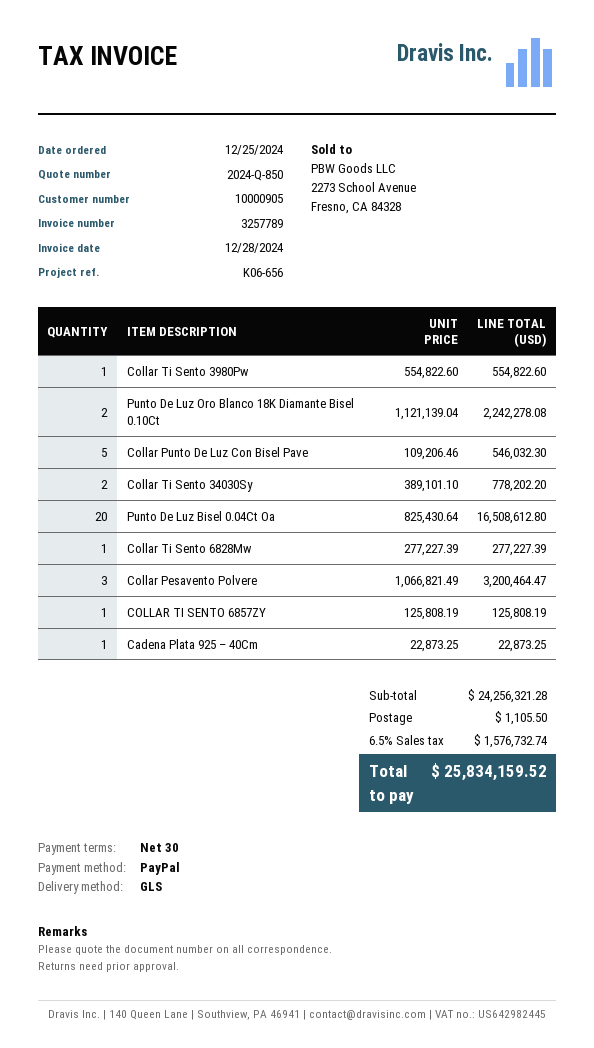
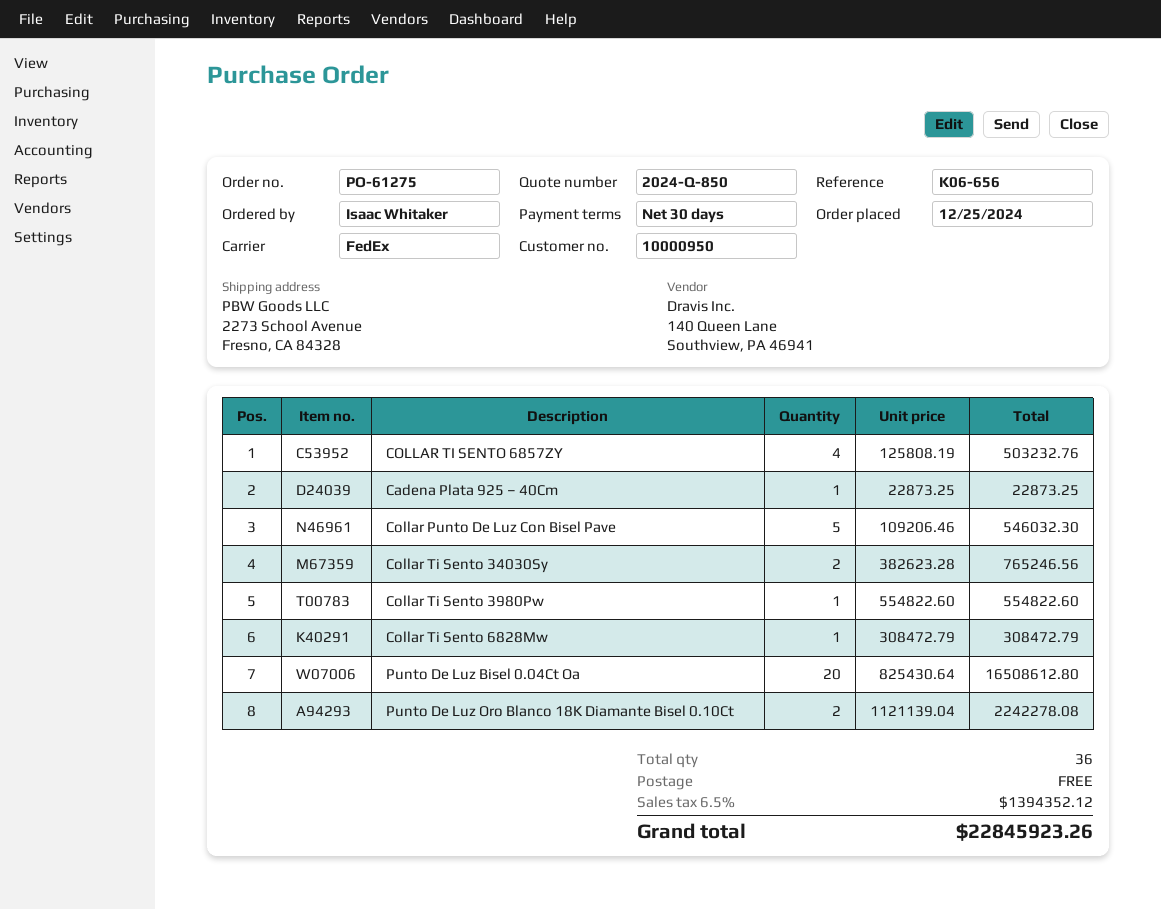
customer number: 10000905 -> 10000950
shipping method: GLS -> FedEx
Collar Ti Sento 34030Sy: 2 x 389101.10 = 778202.20 -> 2 x 382623.28 = 765246.56
Collar Ti Sento 6828Mw: 1 x 277227.39 = 277227.39 -> 1 x 308472.79 = 308472.79
Collar Pesavento Polvere: 3 x 1066821.49 = 3200464.47 -> none
COLLAR TI SENTO 6857ZY: 1 x 125808.19 = 125808.19 -> 4 x 125808.19 = 503232.76
shipping: 1105.50 -> 0.00
tax: 6.5% = 1576732.74 -> 6.5% = 1394352.12
total: 25834159.52 -> 22845923.26

